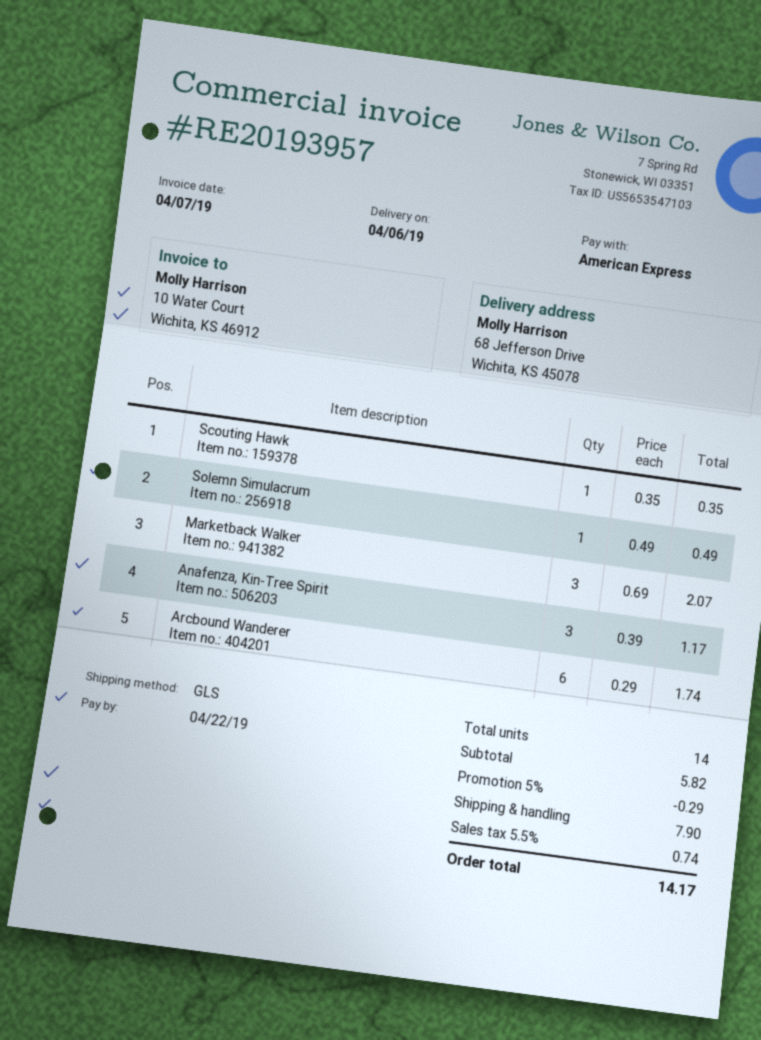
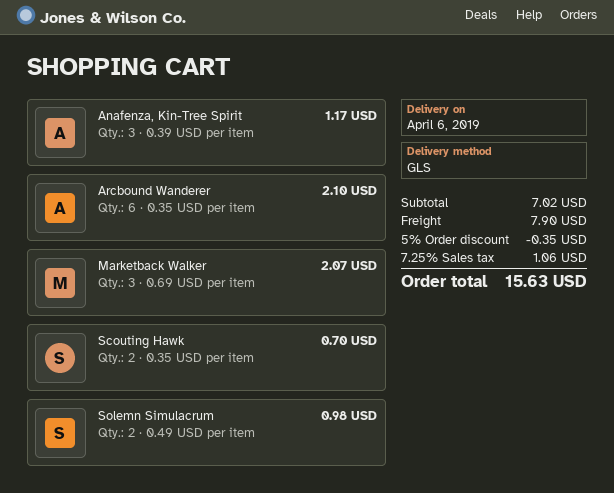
Scouting Hawk: 1 x 0.35 = 0.35 -> 2 x 0.35 = 0.70
Solemn Simulacrum: 1 x 0.49 = 0.49 -> 2 x 0.49 = 0.98
Arcbound Wanderer: 6 x 0.29 = 1.74 -> 6 x 0.35 = 2.10
subtotal: 5.82 -> 7.02
discount: 5% = 0.29 -> 5% = 0.35
tax: 5.5% = 0.74 -> 7.25% = 1.06
total: 14.17 -> 15.63

